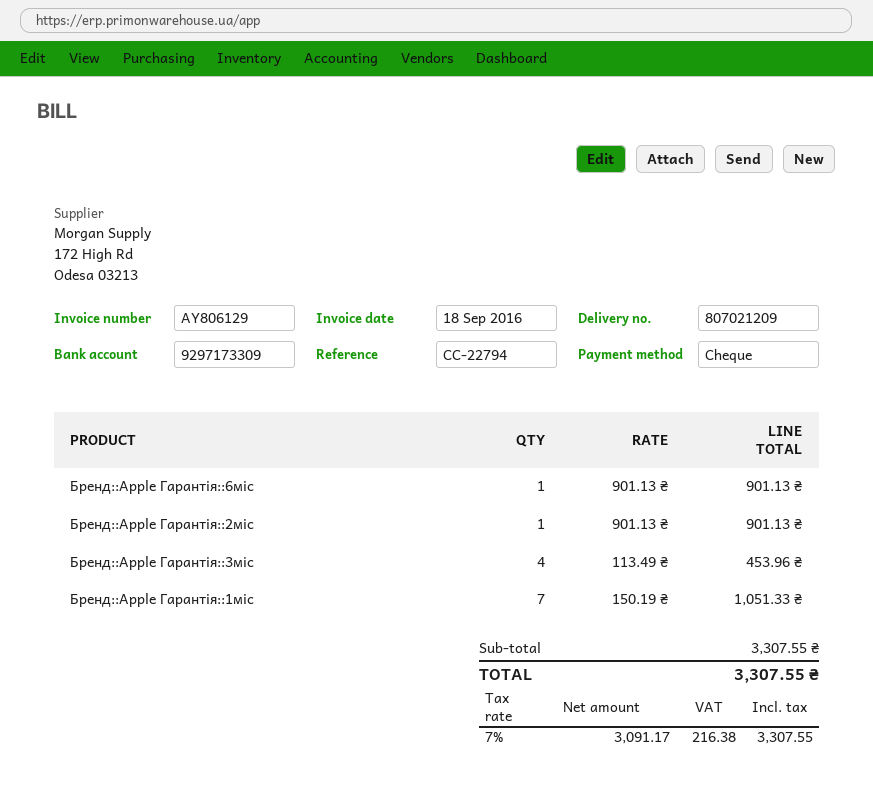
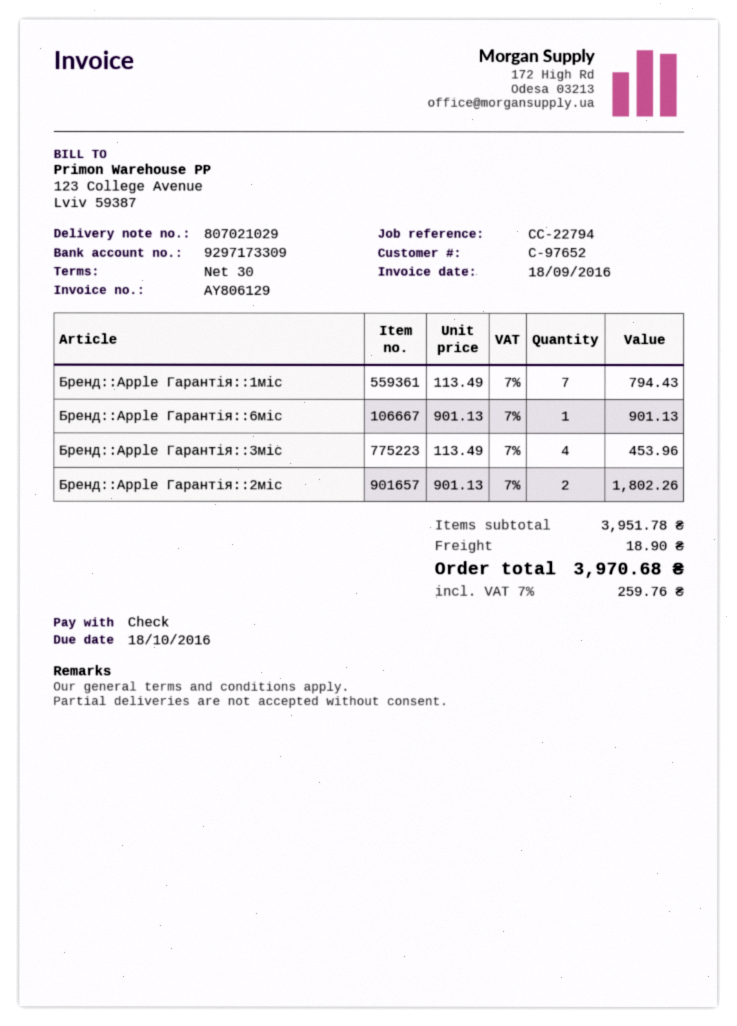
delivery note number: 807021209 -> 807021029
Бренд::Apple Гарантія::2міс: 1 x 901.13 = 901.13 -> 2 x 901.13 = 1802.26
Бренд::Apple Гарантія::1міс: 7 x 150.19 = 1051.33 -> 7 x 113.49 = 794.43
subtotal: 3307.55 -> 3951.78
shipping: none -> 18.90
tax: 7% = 216.38 -> 7% = 259.76
total: 3307.55 -> 3970.68

